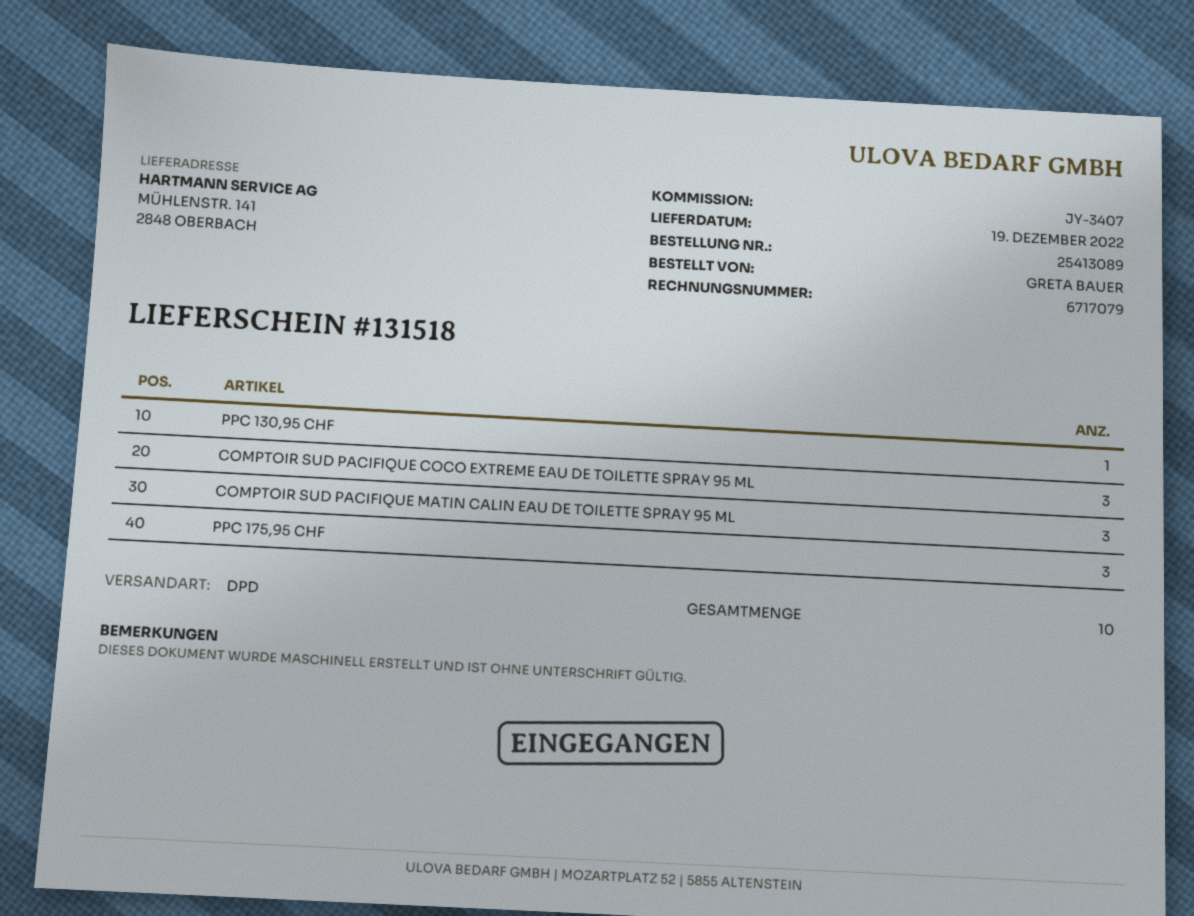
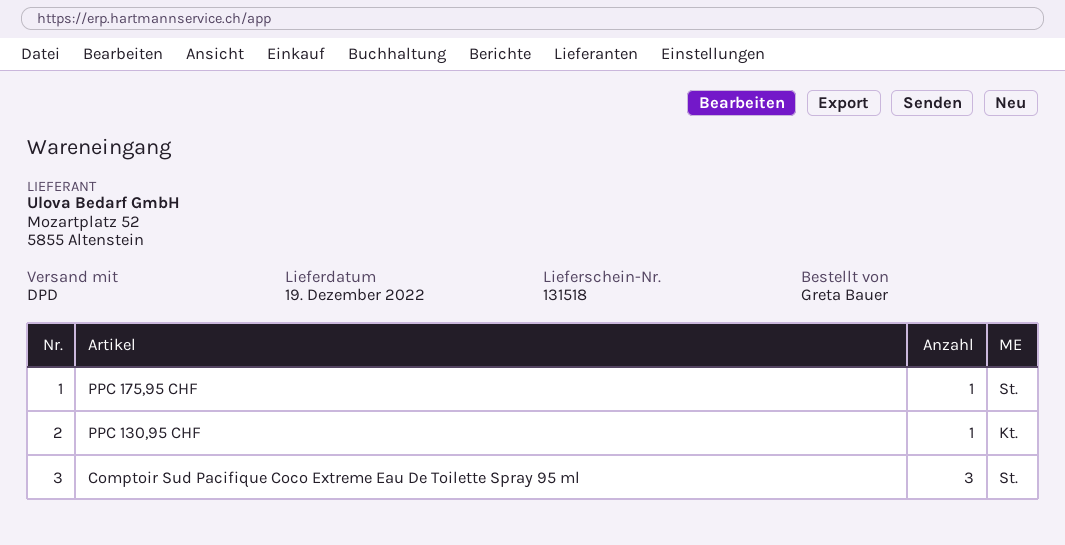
COMPTOIR SUD PACIFIQUE MATIN CALIN EAU DE TOILETTE SPRAY 95 ML: 3 -> none
PPC 175,95 CHF: 3 -> 1

